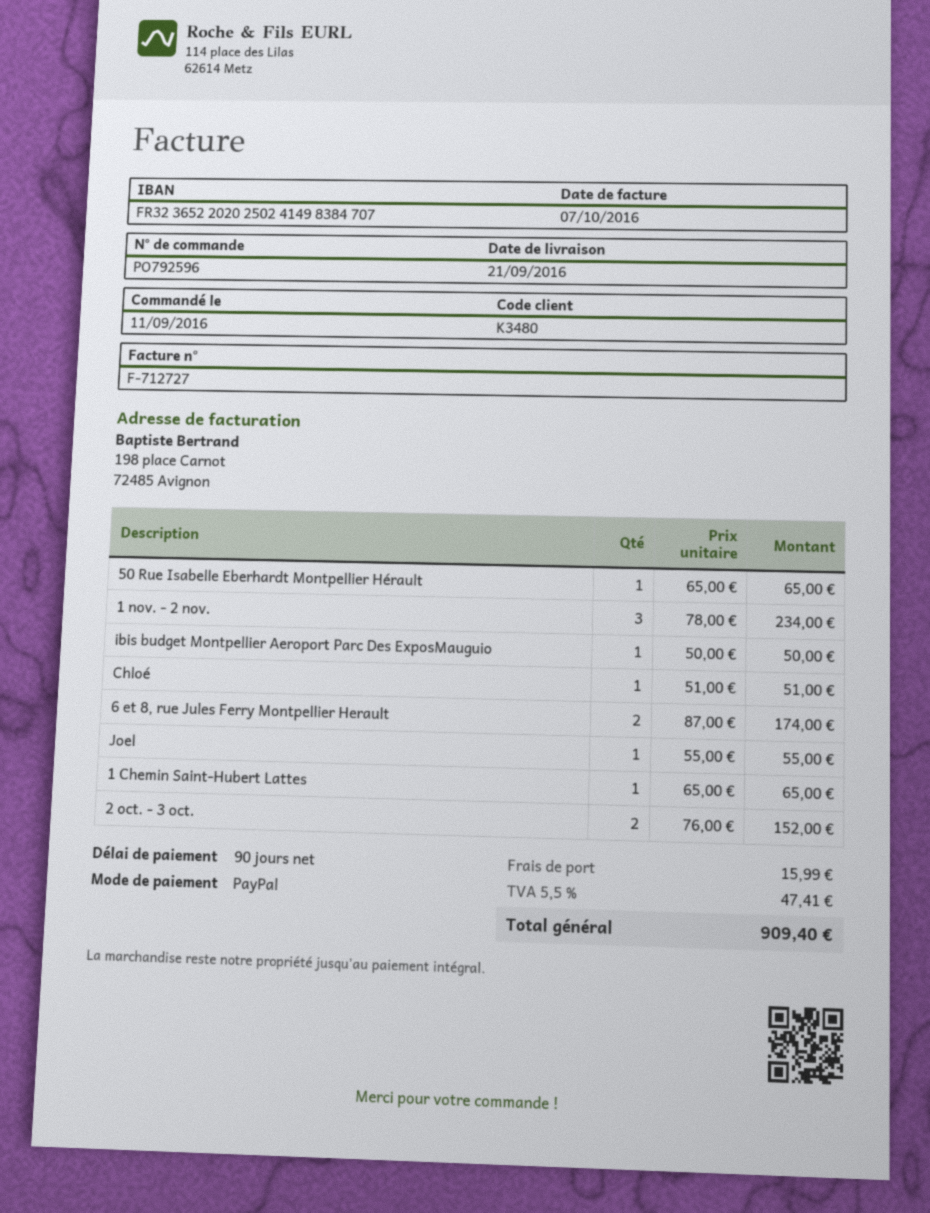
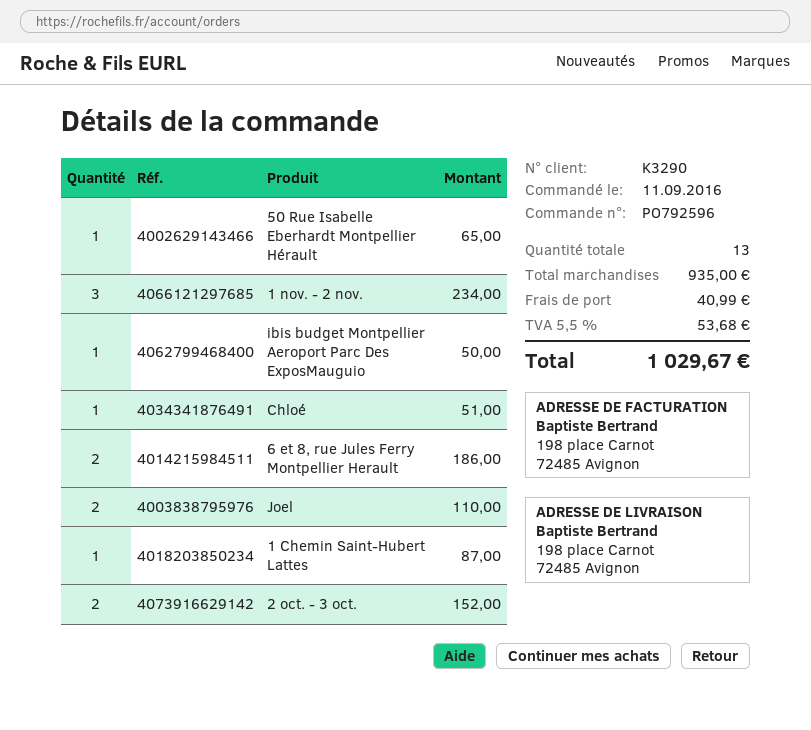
customer number: K3480 -> K3290
6 et 8, rue Jules Ferry Montpellier Herault: 2 for 174.00 -> 2 for 186.00
Joel: 1 for 55.00 -> 2 for 110.00
1 Chemin Saint-Hubert Lattes: 1 for 65.00 -> 1 for 87.00
shipping: 15.99 -> 40.99
tax: 5.5% = 47.41 -> 5.5% = 53.68
total: 909.40 -> 1029.67

